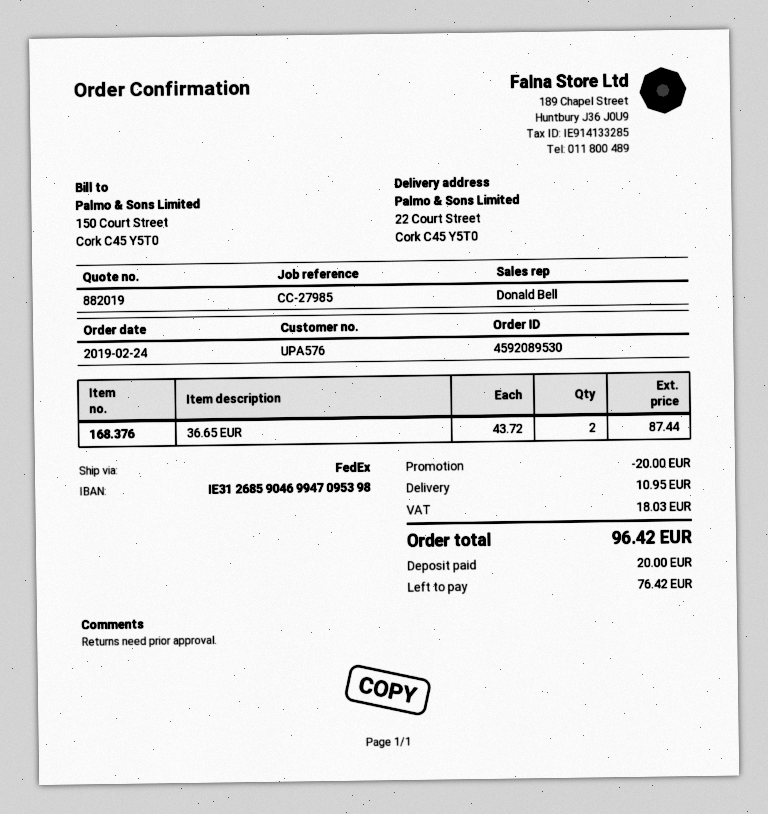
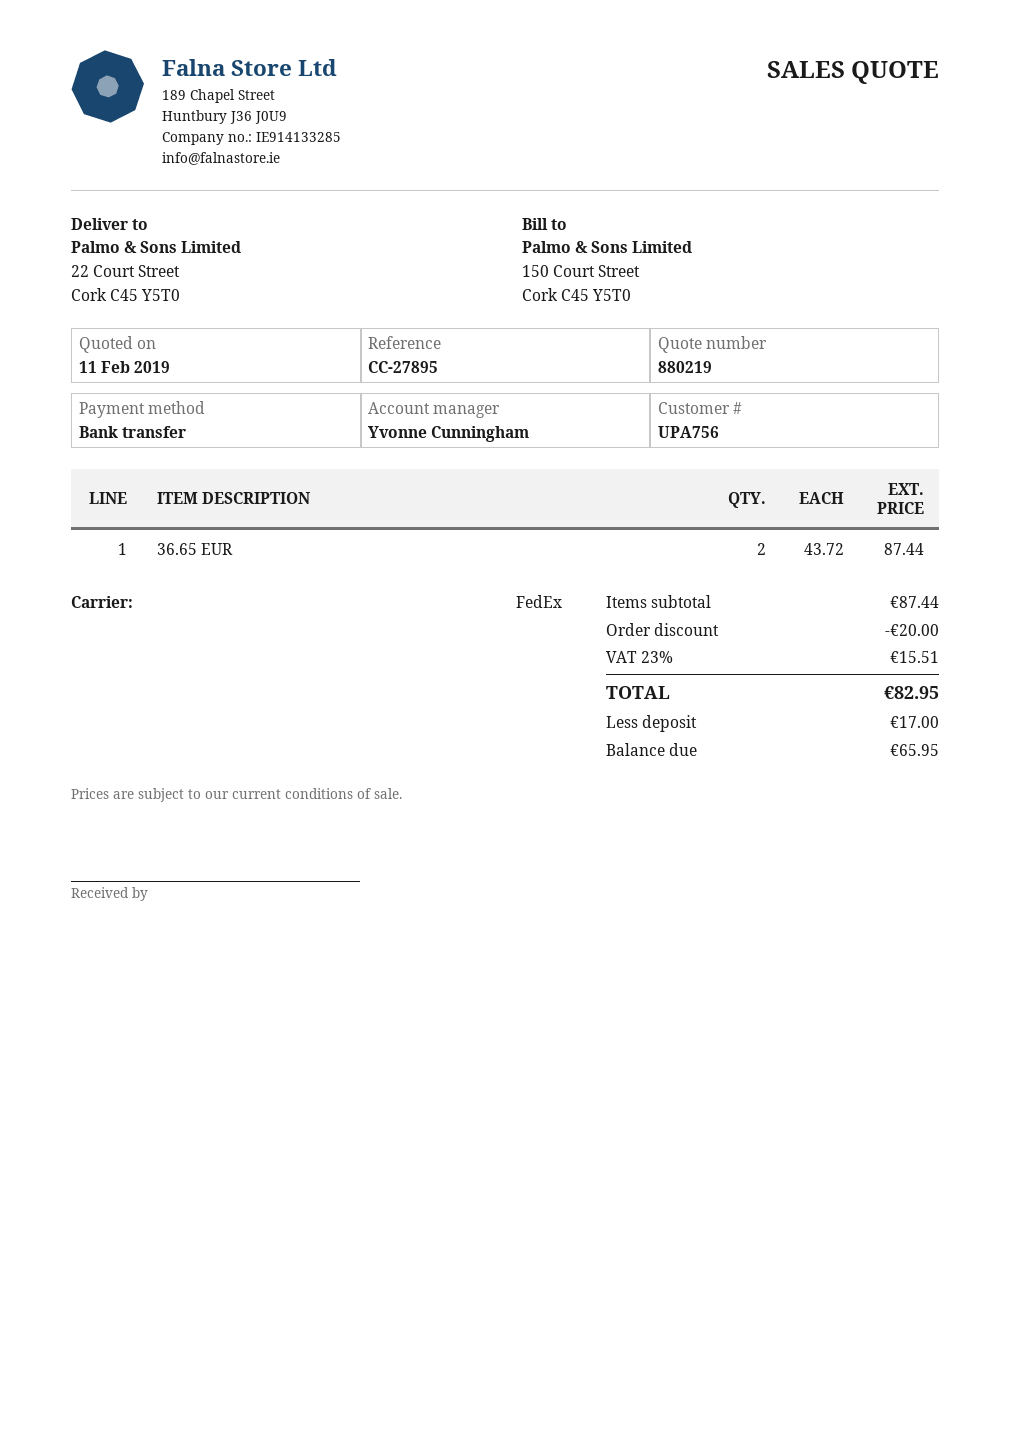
quote number: 882019 -> 880219
customer number: UPA576 -> UPA756
reference: CC-27985 -> CC-27895
sales rep: Donald Bell -> Yvonne Cunningham
shipping: 10.95 -> none
tax: 18.03 -> 15.51
total: 96.42 -> 82.95
deposit: 20.00 -> 17.00
balance: 76.42 -> 65.95

